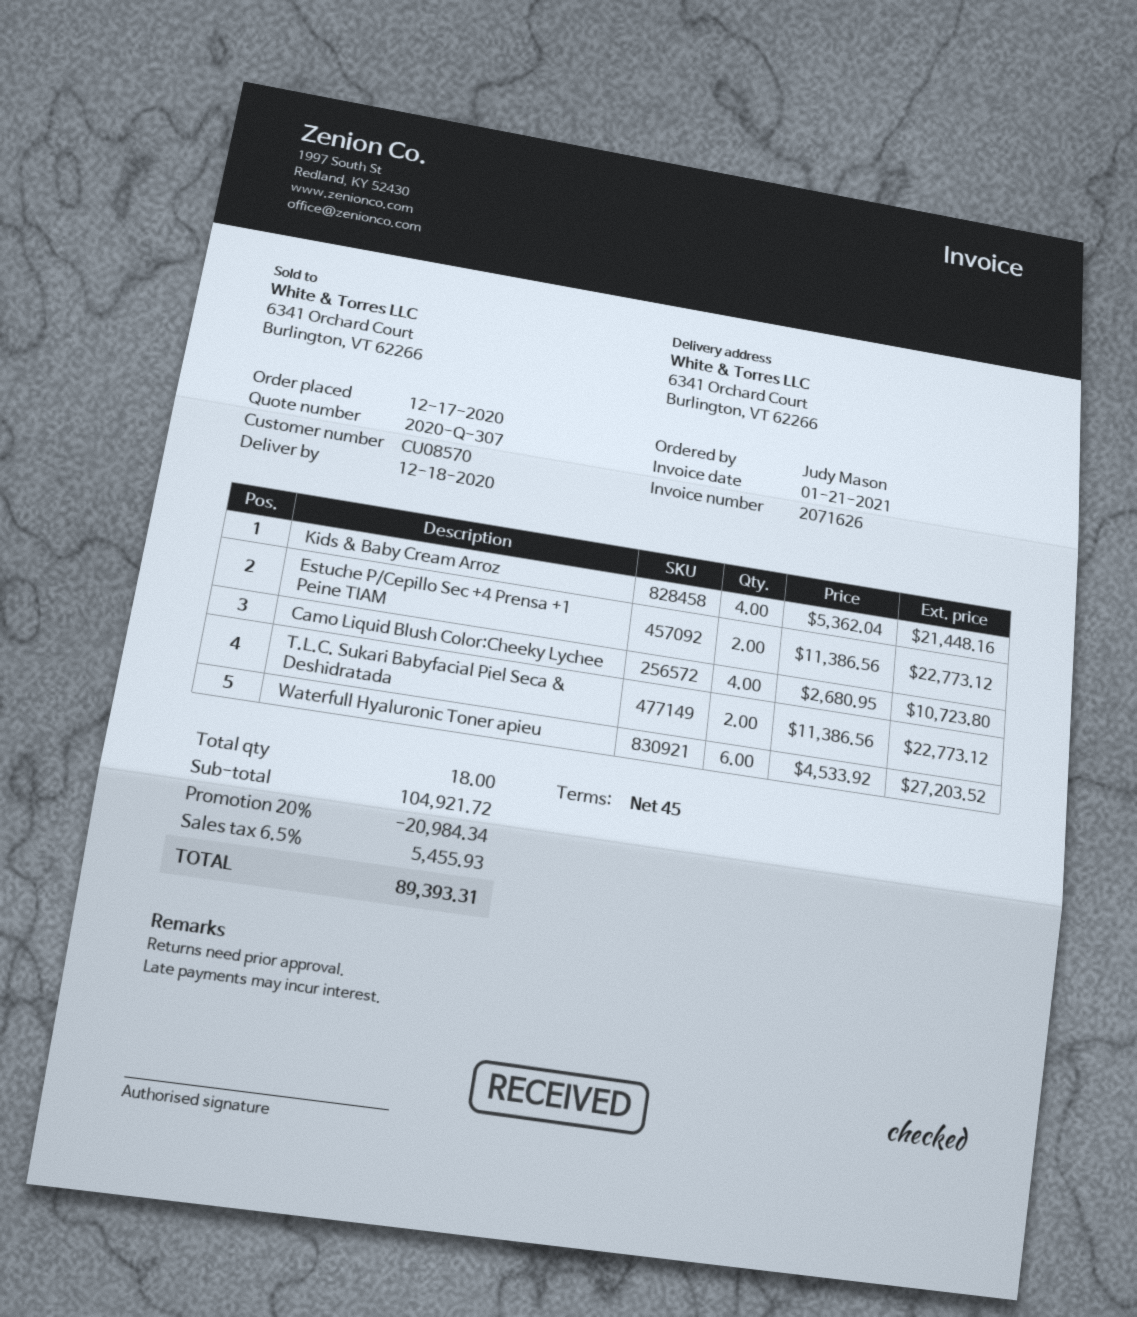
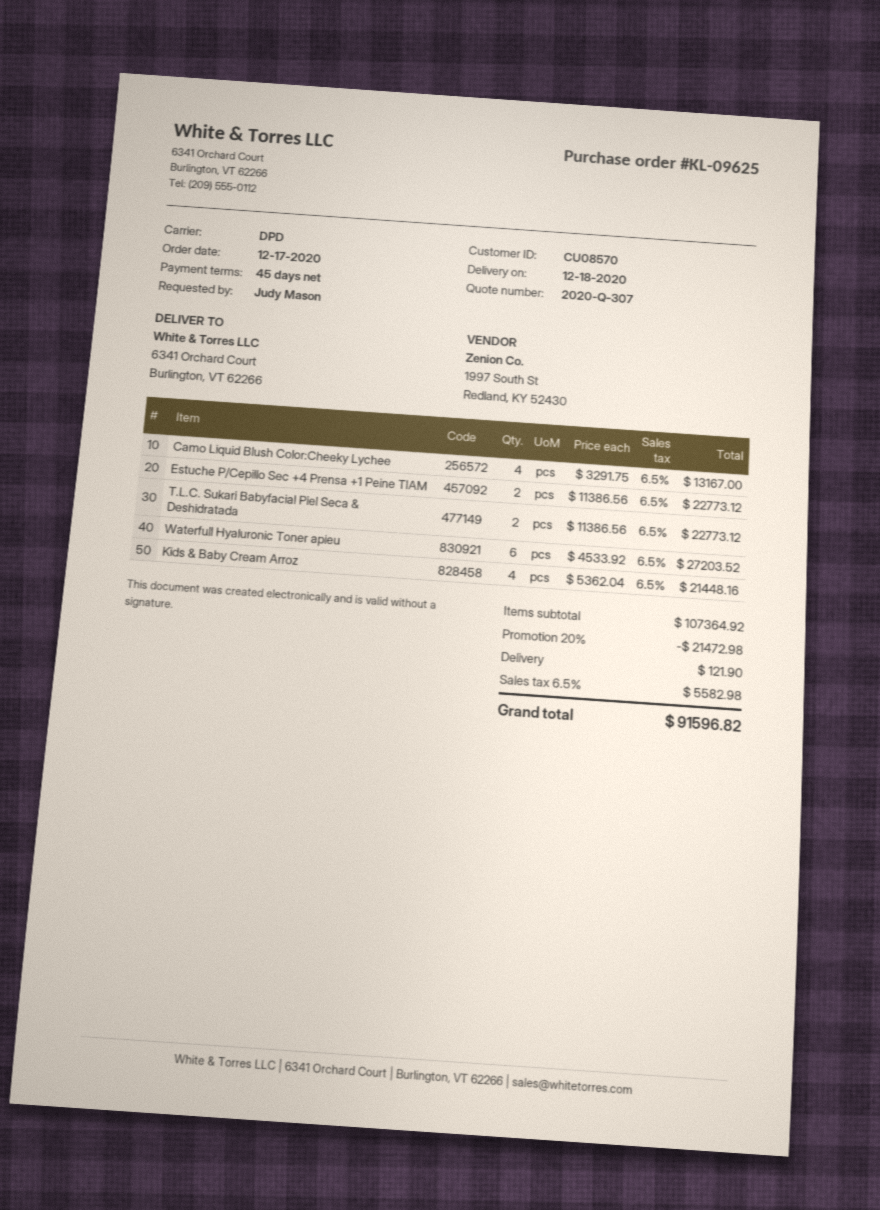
Camo Liquid Blush Color:Cheeky Lychee: 4 x 2680.95 = 10723.80 -> 4 x 3291.75 = 13167.00
subtotal: 104921.72 -> 107364.92
discount: 20% = 20984.34 -> 20% = 21472.98
shipping: none -> 121.90
tax: 6.5% = 5455.93 -> 6.5% = 5582.98
total: 89393.31 -> 91596.82

